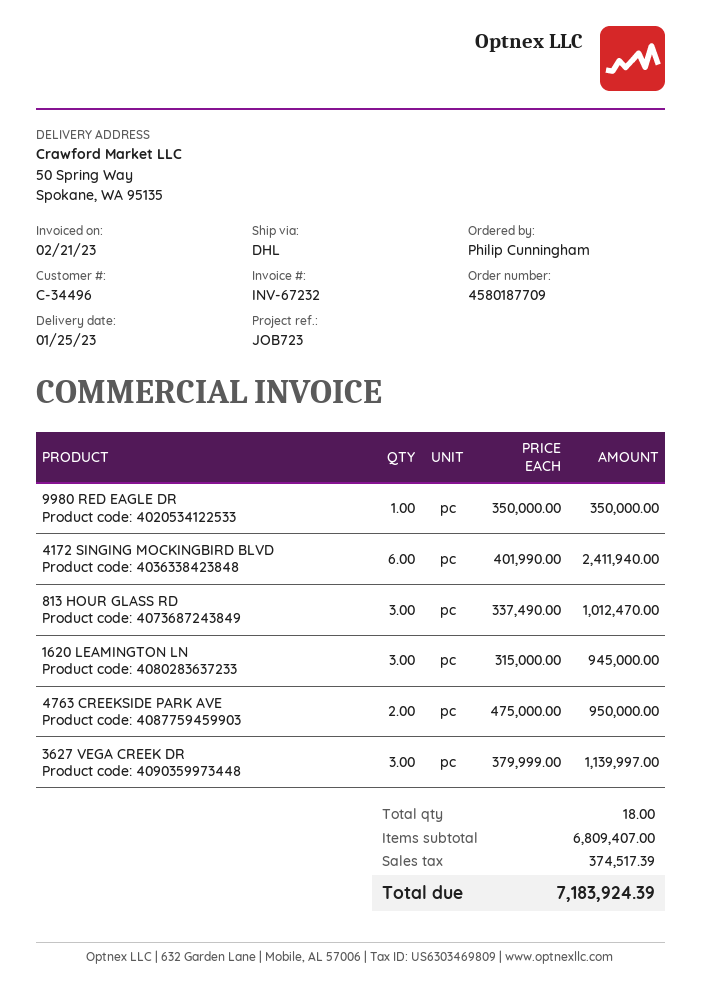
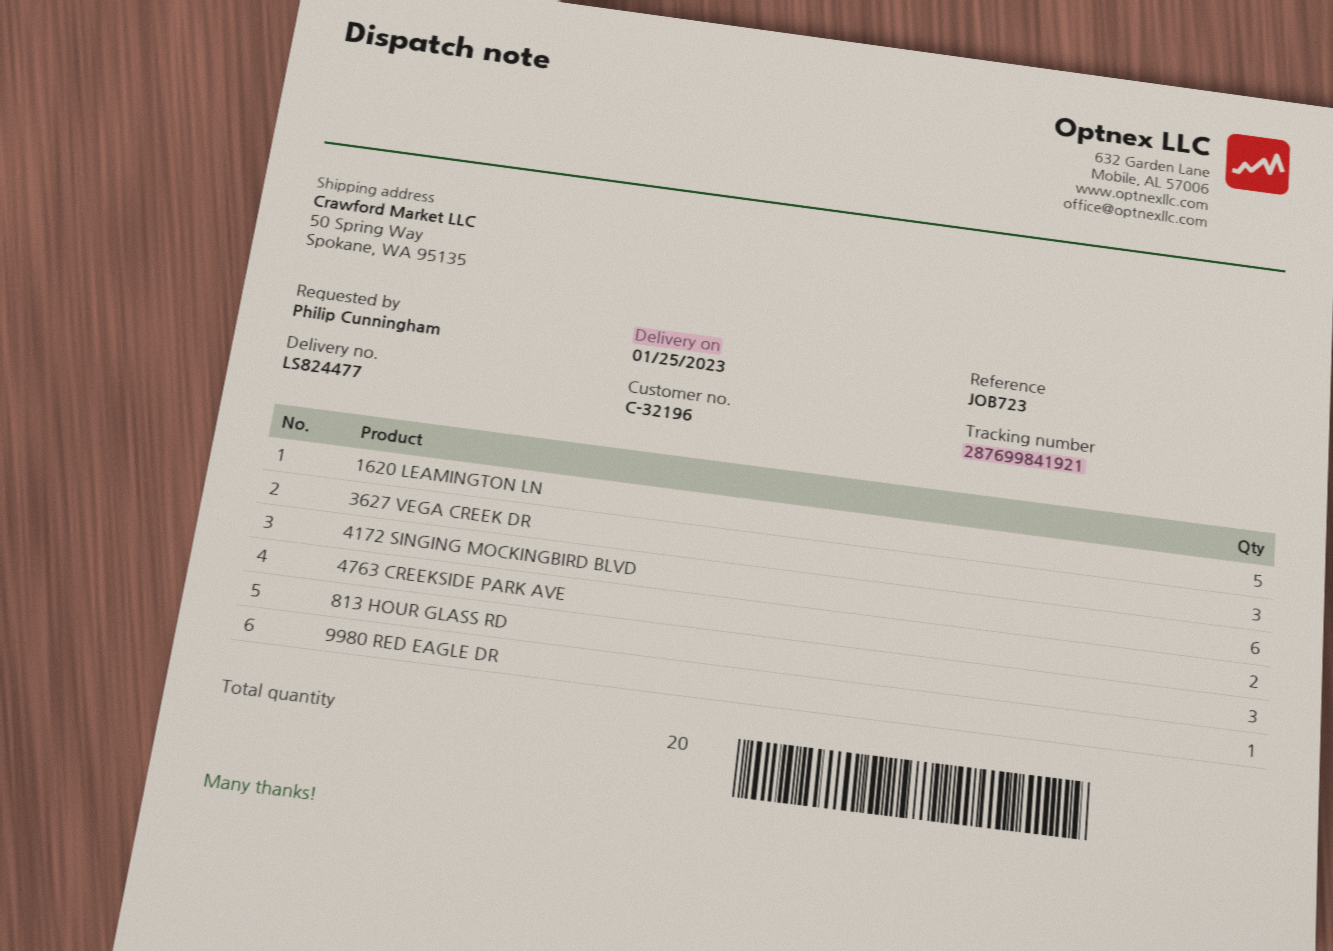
customer number: C-34496 -> C-32196
1620 LEAMINGTON LN: 3 -> 5
total quantity: 18 -> 20

